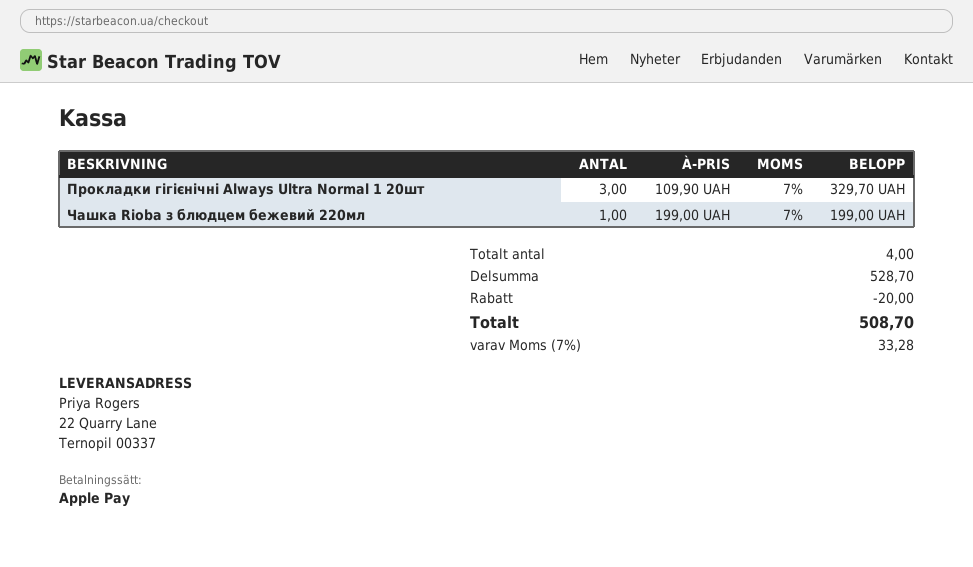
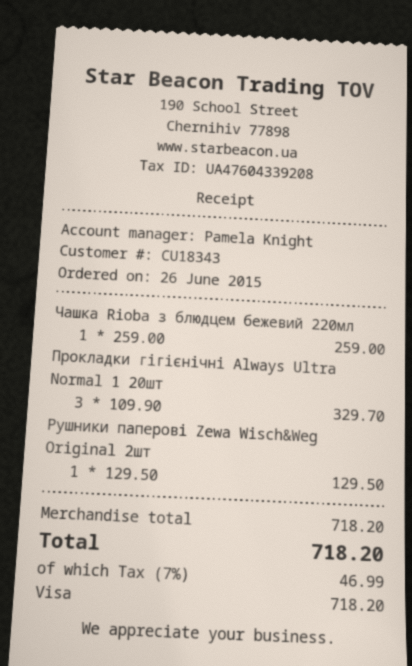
payment method: Apple Pay -> Visa
Чашка Rioba з блюдцем бежевий 220мл: 1 x 199.00 = 199.00 -> 1 x 259.00 = 259.00
Рушники паперові Zewa Wisch&Weg Original 2шт: none -> 1 x 129.50 = 129.50
subtotal: 528.70 -> 718.20
discount: 20.00 -> none
tax: 7% = 33.28 -> 7% = 46.99
total: 508.70 -> 718.20

